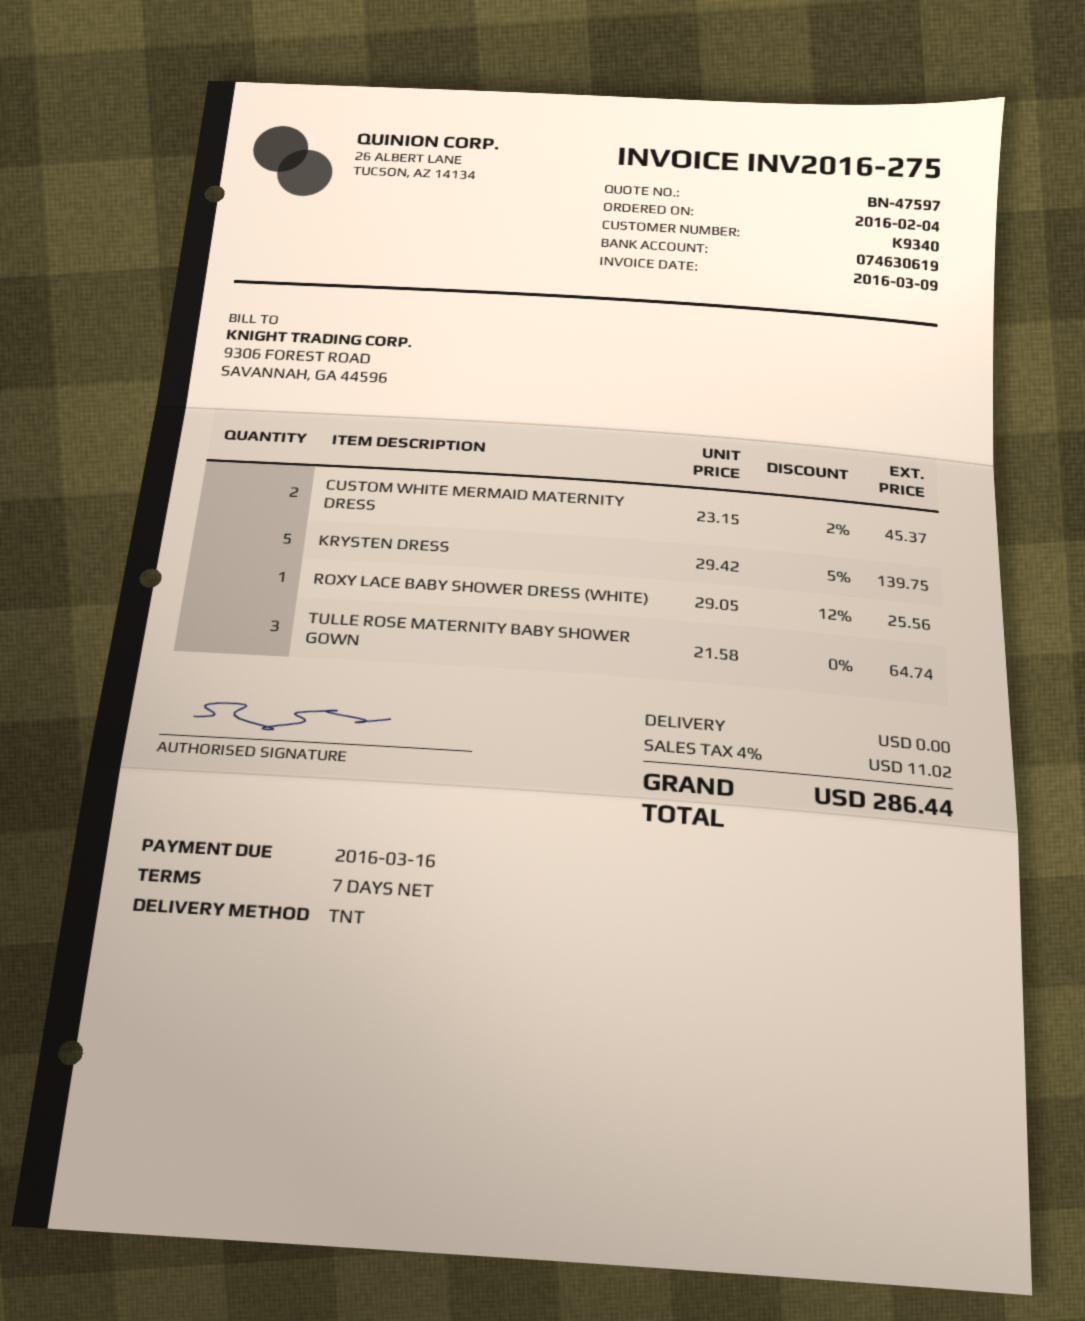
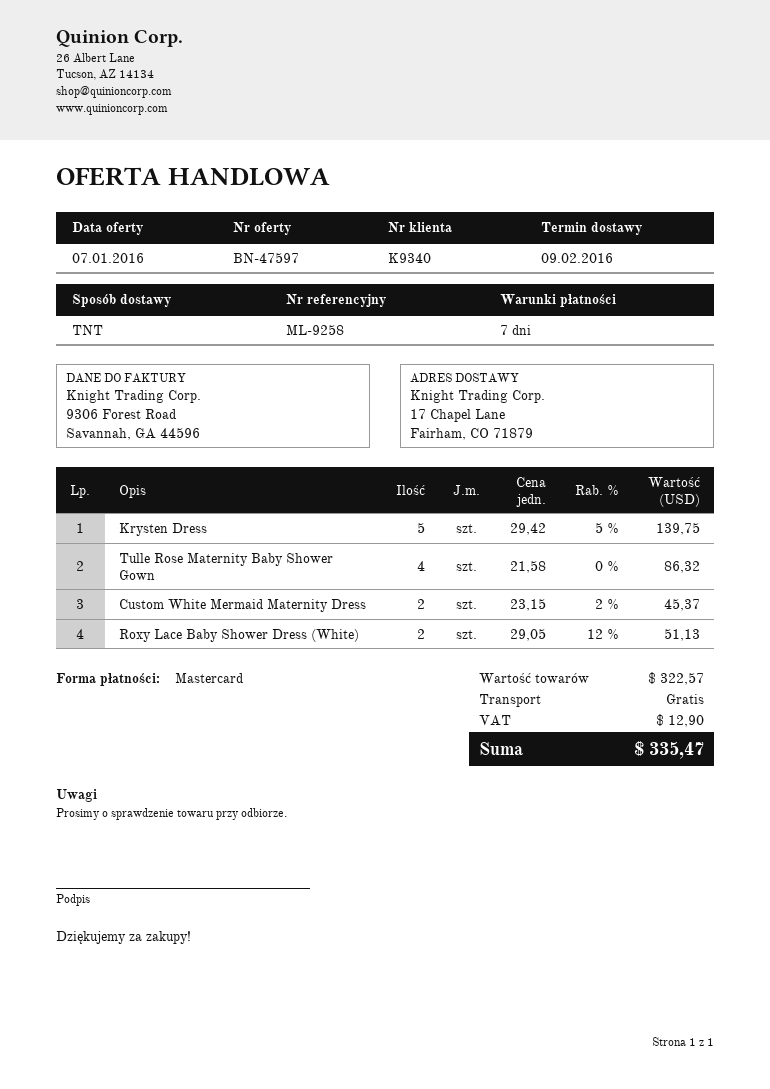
ROXY LACE BABY SHOWER DRESS (WHITE): 1 x 29.05 - 12% = 25.56 -> 2 x 29.05 - 12% = 51.13
TULLE ROSE MATERNITY BABY SHOWER GOWN: 3 x 21.58 = 64.74 -> 4 x 21.58 = 86.32
tax: 11.02 -> 12.90
total: 286.44 -> 335.47

